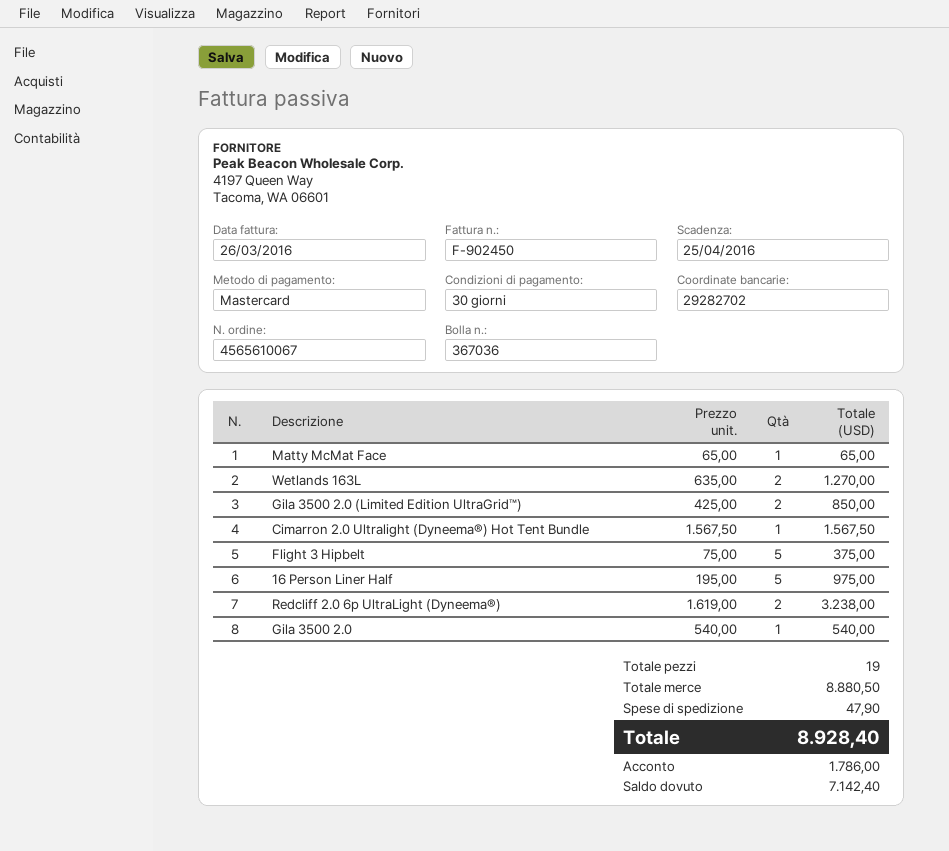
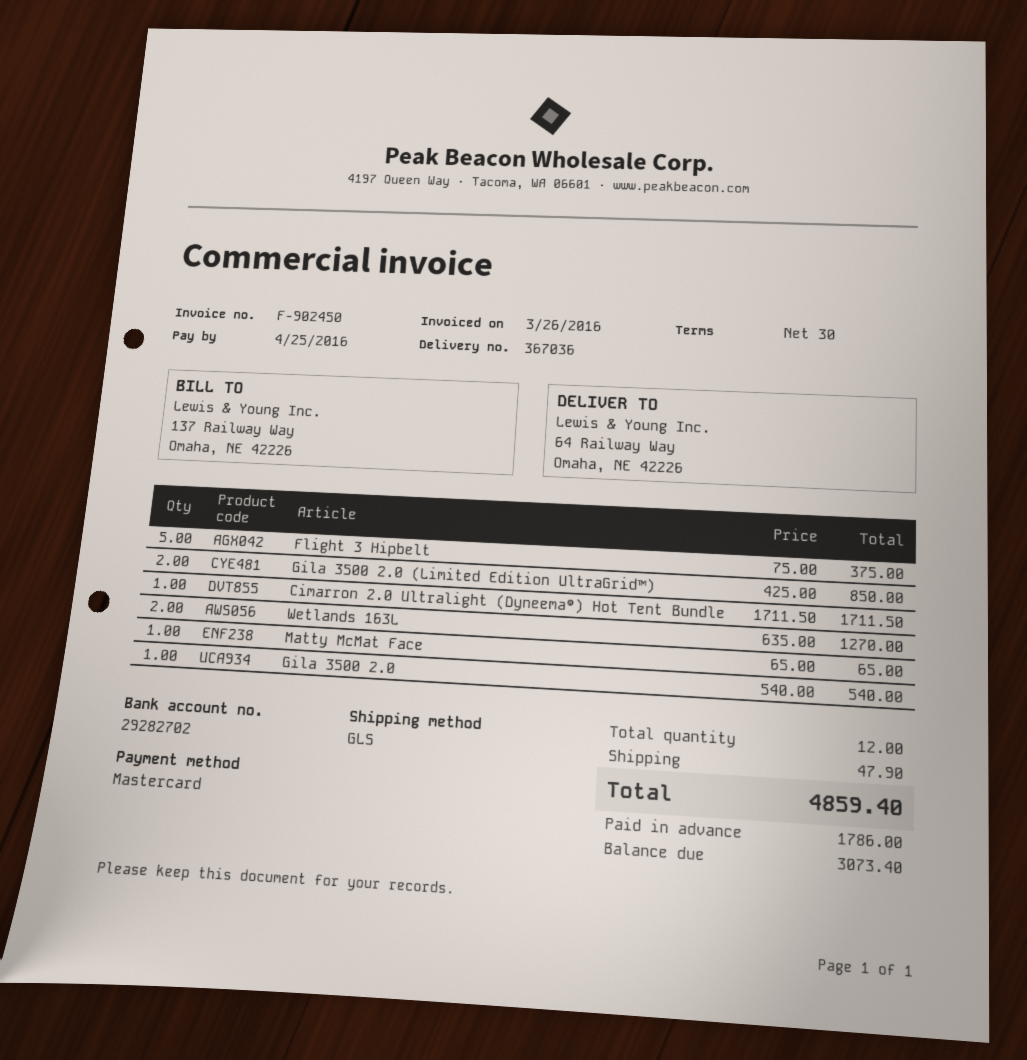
Cimarron 2.0 Ultralight (Dyneema®) Hot Tent Bundle: 1 x 1567.50 = 1567.50 -> 1 x 1711.50 = 1711.50
16 Person Liner Half: 5 x 195.00 = 975.00 -> none
Redcliff 2.0 6p UltraLight (Dyneema®): 2 x 1619.00 = 3238.00 -> none
total quantity: 19 -> 12
total: 8928.40 -> 4859.40
balance: 7142.40 -> 3073.40

